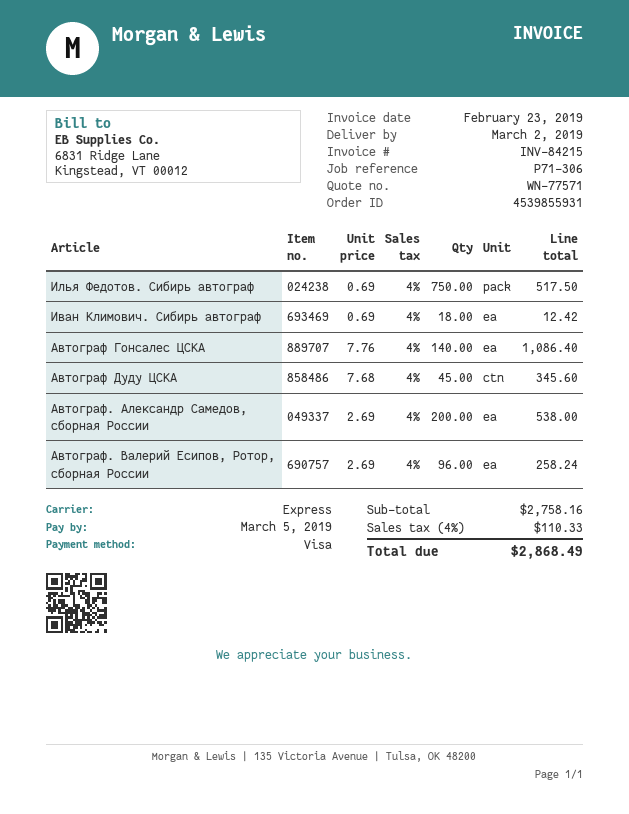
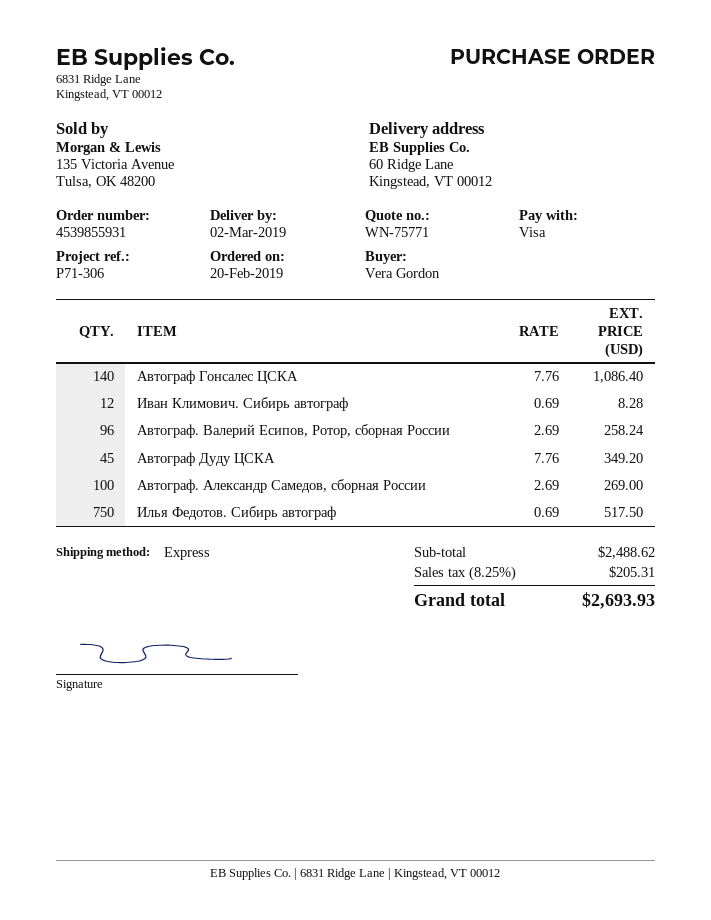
quote number: WN-77571 -> WN-75771
Иван Климович. Сибирь автограф: 18 x 0.69 = 12.42 -> 12 x 0.69 = 8.28
Автограф Дуду ЦСКА: 45 x 7.68 = 345.60 -> 45 x 7.76 = 349.20
Автограф. Александр Самедов, сборная России: 200 x 2.69 = 538.00 -> 100 x 2.69 = 269.00
subtotal: 2758.16 -> 2488.62
tax: 4% = 110.33 -> 8.25% = 205.31
total: 2868.49 -> 2693.93

